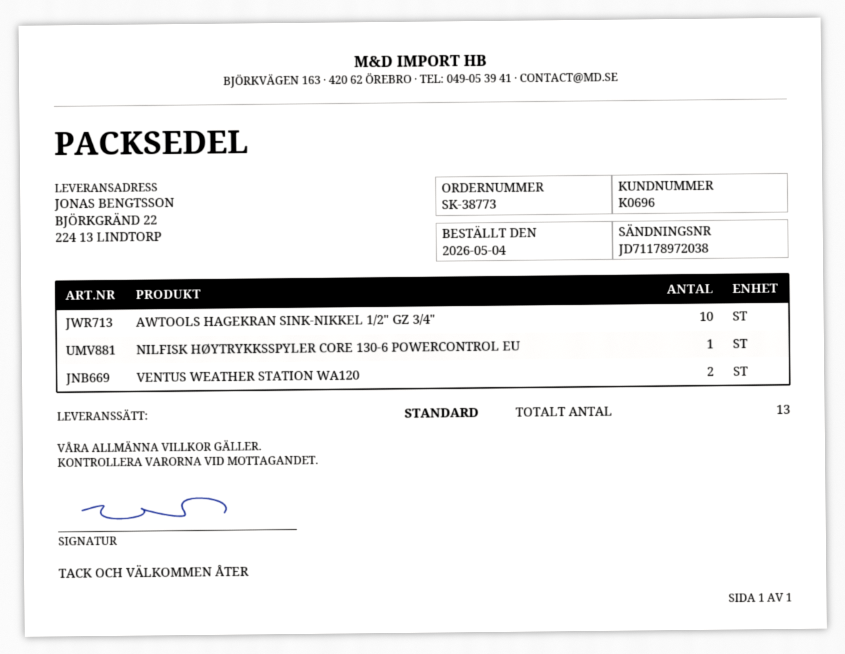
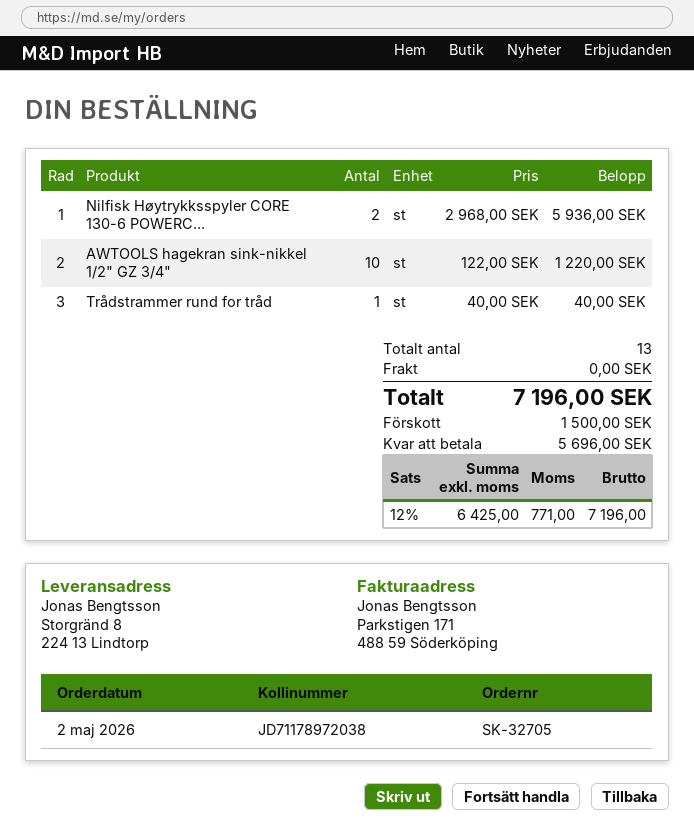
order number: SK-38773 -> SK-32705
order date: 2026-05-04 -> 2026-05-02
ship to: BJÖRKGRÄND 22, 224 13 LINDTORP -> Storgränd 8, 224 13 Lindtorp
NILFISK HØYTRYKKSSPYLER CORE 130-6 POWERCONTROL EU: 1 -> 2
VENTUS WEATHER STATION WA120: 2 -> none
Trådstrammer rund for tråd: none -> 1

